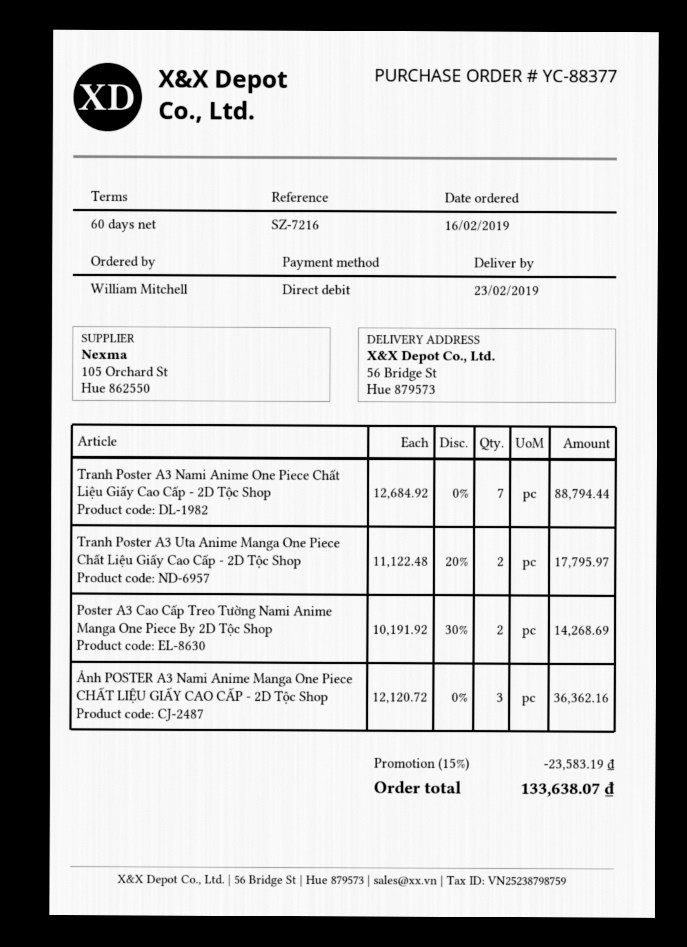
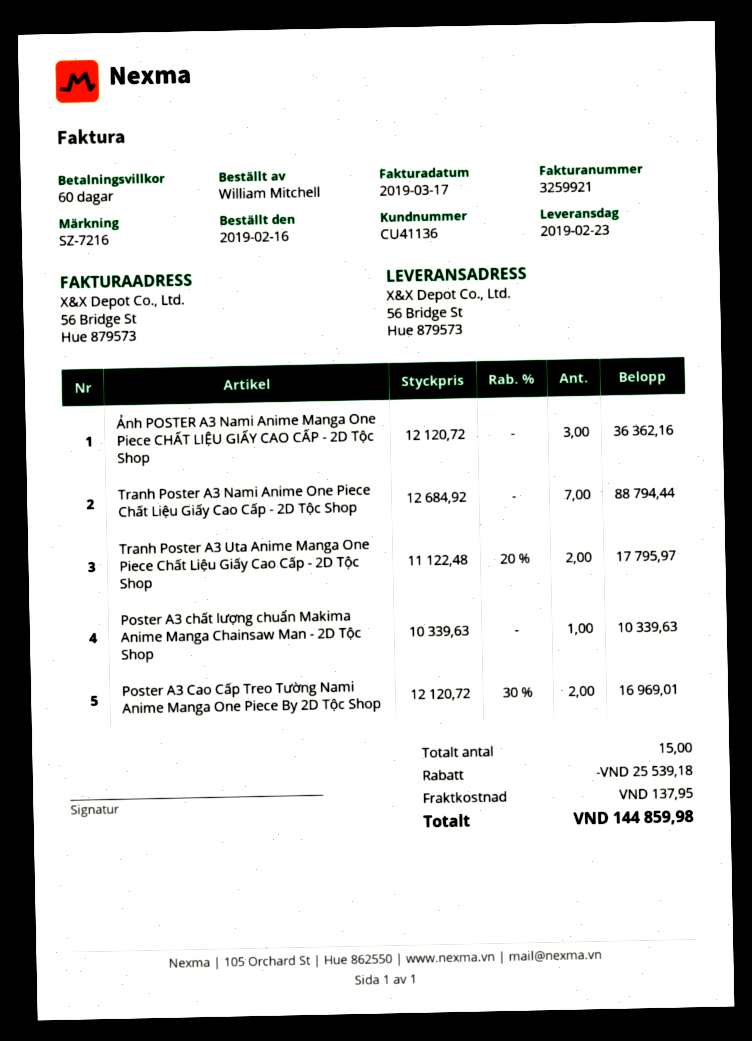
Poster A3 Cao Cấp Treo Tường Nami Anime Manga One Piece By 2D Tộc Shop: 2 x 10191.92 - 30% = 14268.69 -> 2 x 12120.72 - 30% = 16969.01
Poster A3 chất lượng chuẩn Makima Anime Manga Chainsaw Man - 2D Tộc Shop: none -> 1 x 10339.63 = 10339.63
discount: 23583.19 -> 25539.18
shipping: none -> 137.95
total: 133638.07 -> 144859.98

